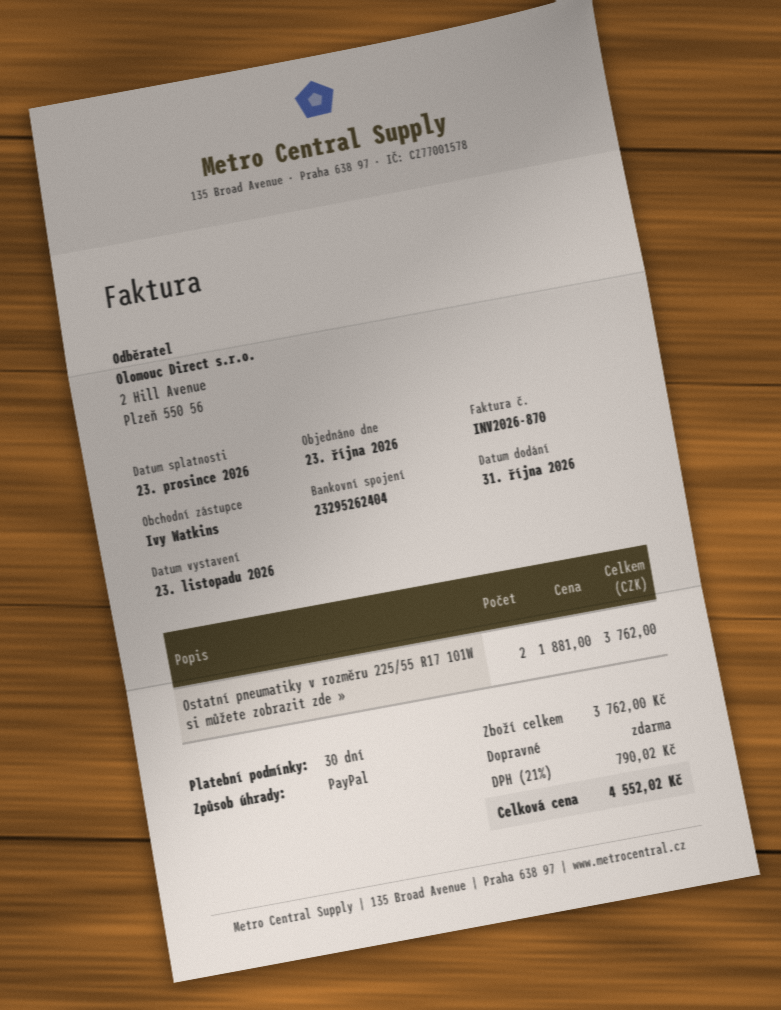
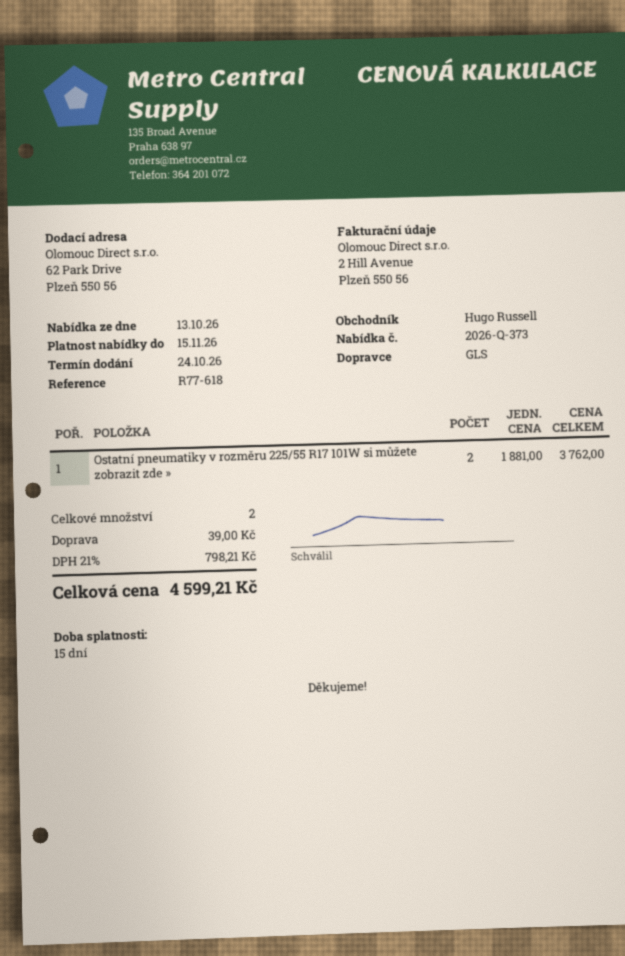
delivery date: 2026-10-31 -> 2026-10-24
payment terms: 30 days -> 15 days
sales rep: Ivy Watkins -> Hugo Russell
shipping: 0.00 -> 39.00
tax: 21% = 790.02 -> 21% = 798.21
total: 4552.02 -> 4599.21

